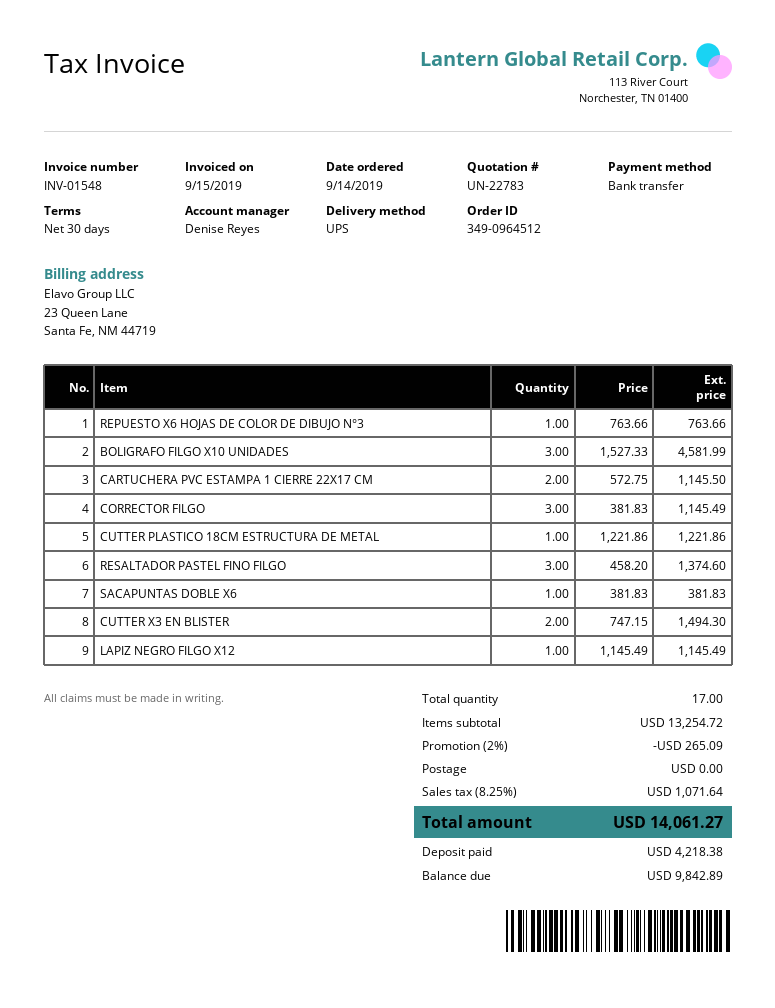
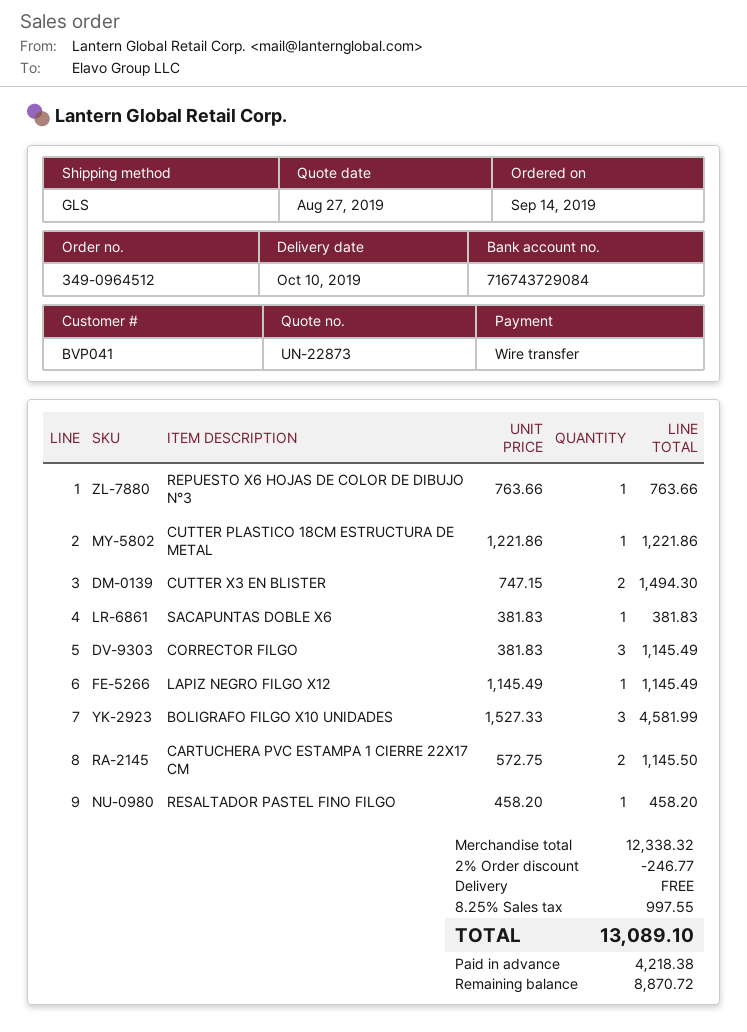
quote number: UN-22783 -> UN-22873
shipping method: UPS -> GLS
RESALTADOR PASTEL FINO FILGO: 3 x 458.20 = 1374.60 -> 1 x 458.20 = 458.20
subtotal: 13254.72 -> 12338.32
discount: 2% = 265.09 -> 2% = 246.77
tax: 8.25% = 1071.64 -> 8.25% = 997.55
total: 14061.27 -> 13089.10
balance: 9842.89 -> 8870.72

